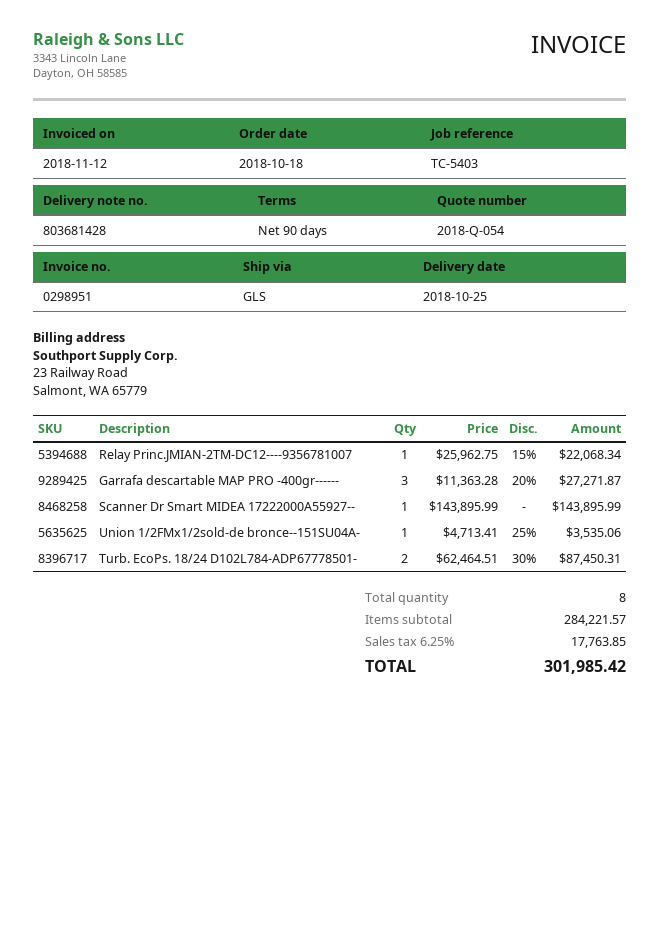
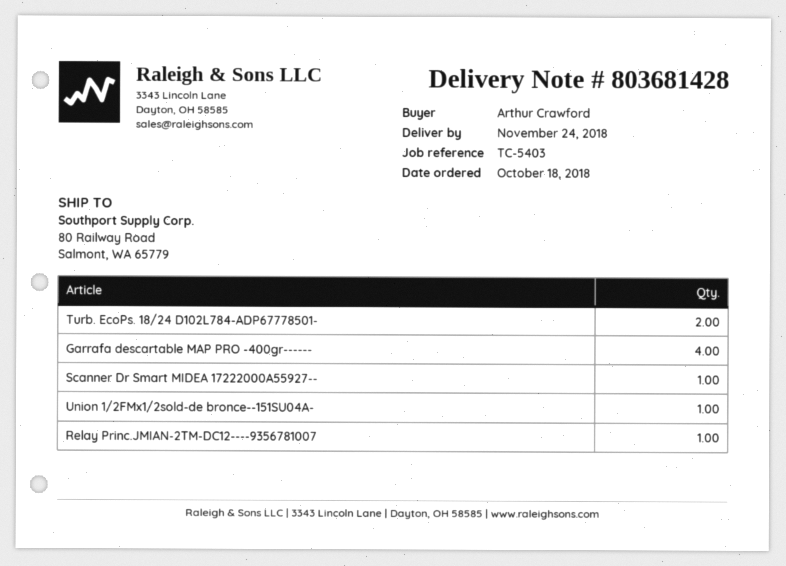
delivery date: 2018-10-25 -> 2018-11-24
Garrafa descartable MAP PRO -400gr------: 3 -> 4

